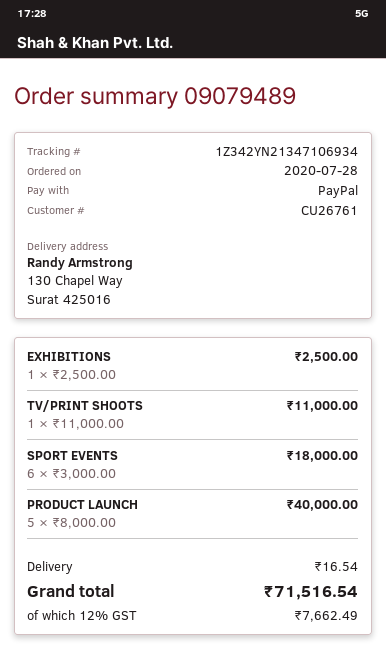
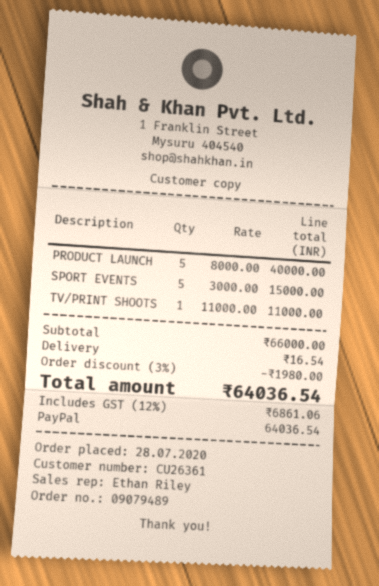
customer number: CU26761 -> CU26361
EXHIBITIONS: 1 x 2500.00 = 2500.00 -> none
SPORT EVENTS: 6 x 3000.00 = 18000.00 -> 5 x 3000.00 = 15000.00
discount: none -> 3% = 1980.00
tax: 12% = 7662.49 -> 12% = 6861.06
total: 71516.54 -> 64036.54

